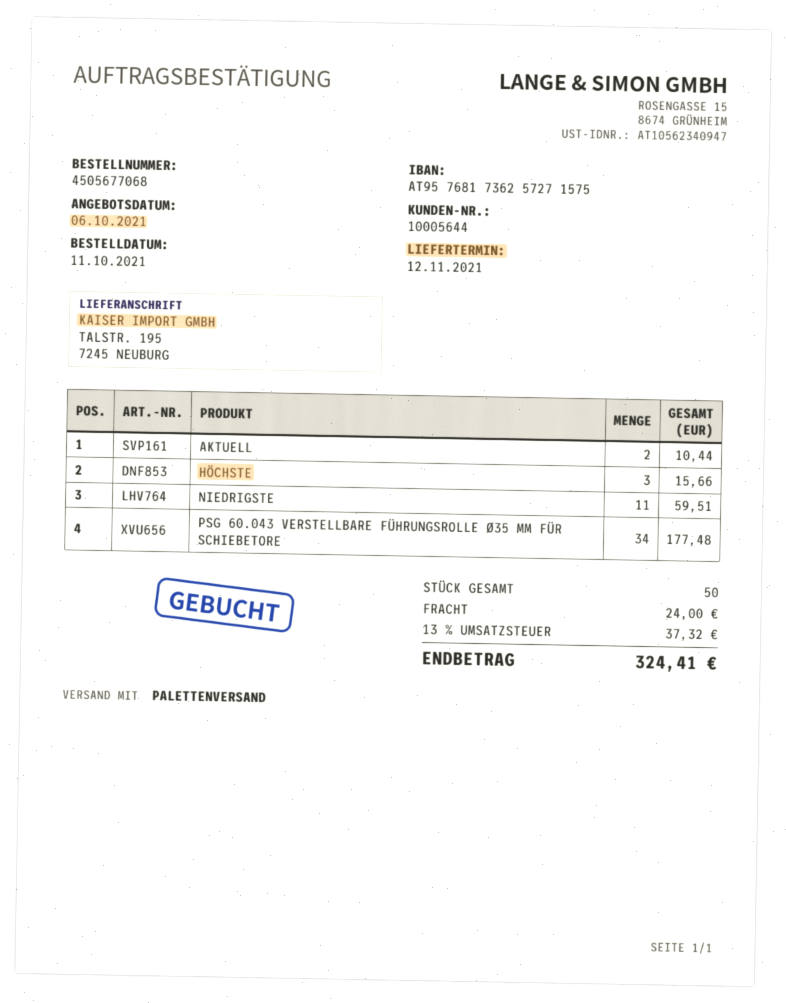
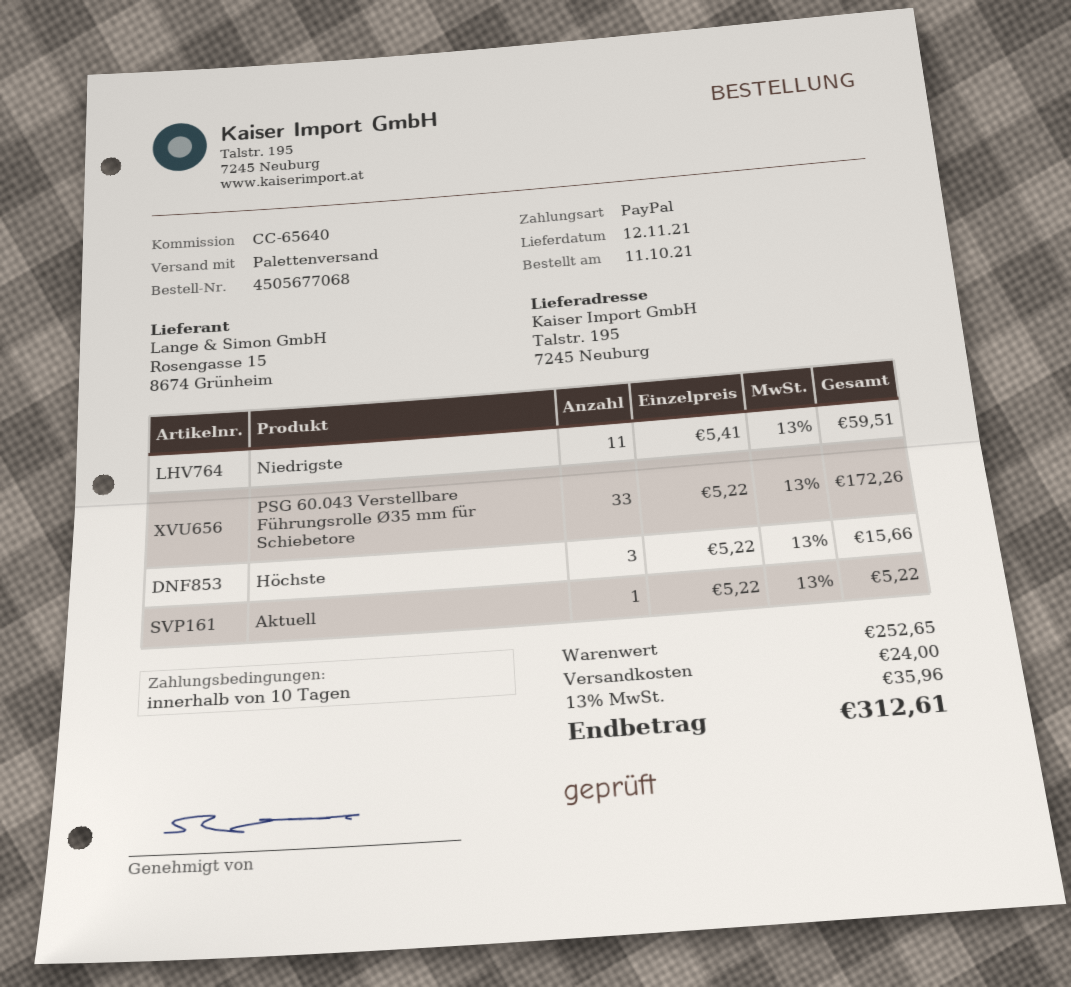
AKTUELL: 2 for 10.44 -> 1 for 5.22
PSG 60.043 VERSTELLBARE FÜHRUNGSROLLE Ø35 MM FÜR SCHIEBETORE: 34 for 177.48 -> 33 for 172.26
tax: 13% = 37.32 -> 13% = 35.96
total: 324.41 -> 312.61

